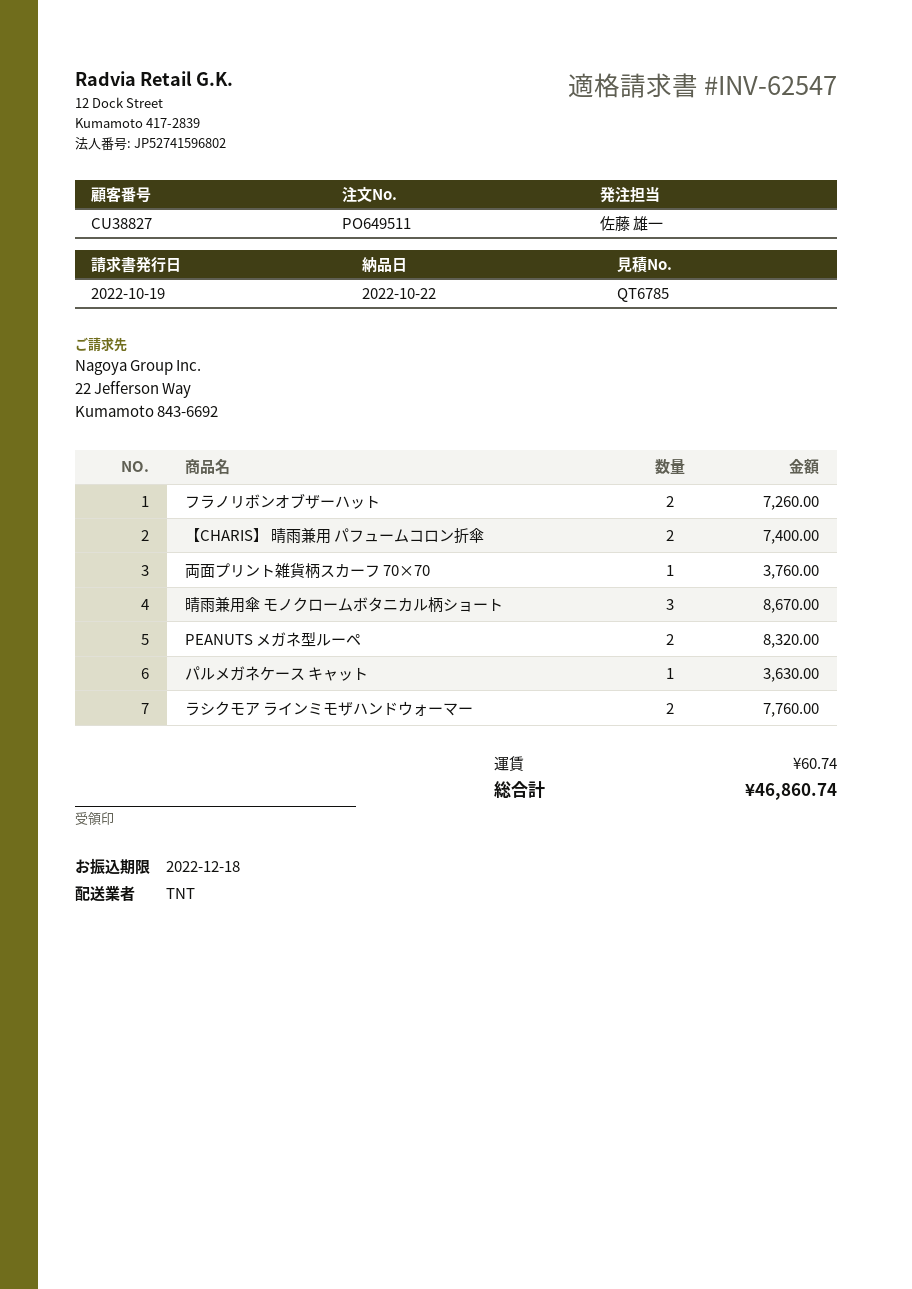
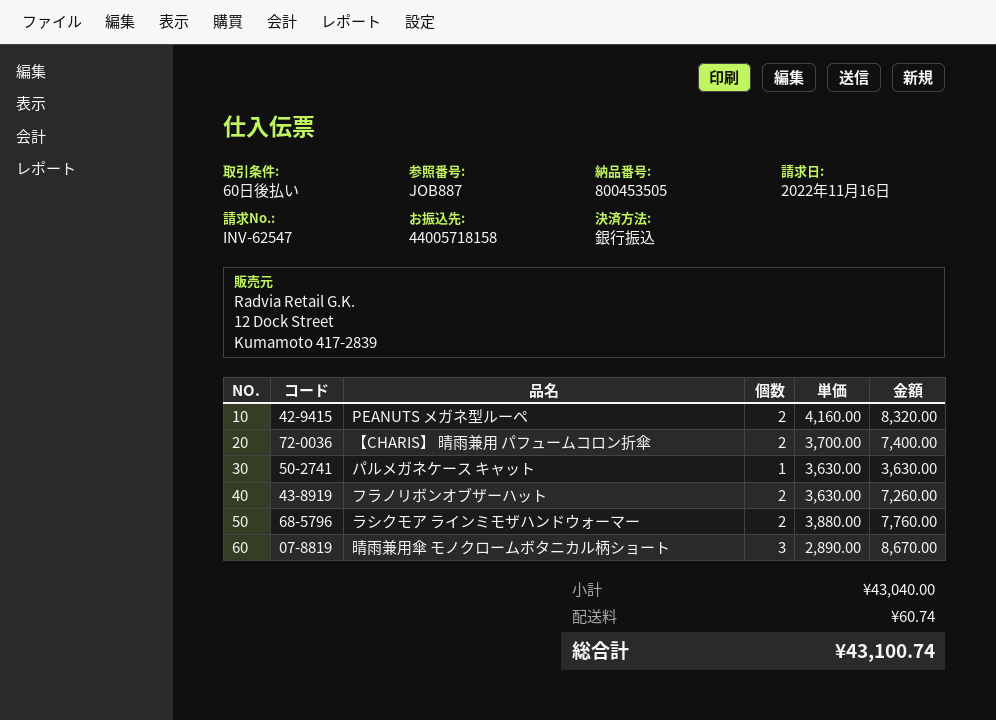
invoice date: 2022-10-19 -> 2022-11-16
両面プリント雑貨柄スカーフ 70×70: 1 for 3760.00 -> none
total: 46860.74 -> 43100.74

